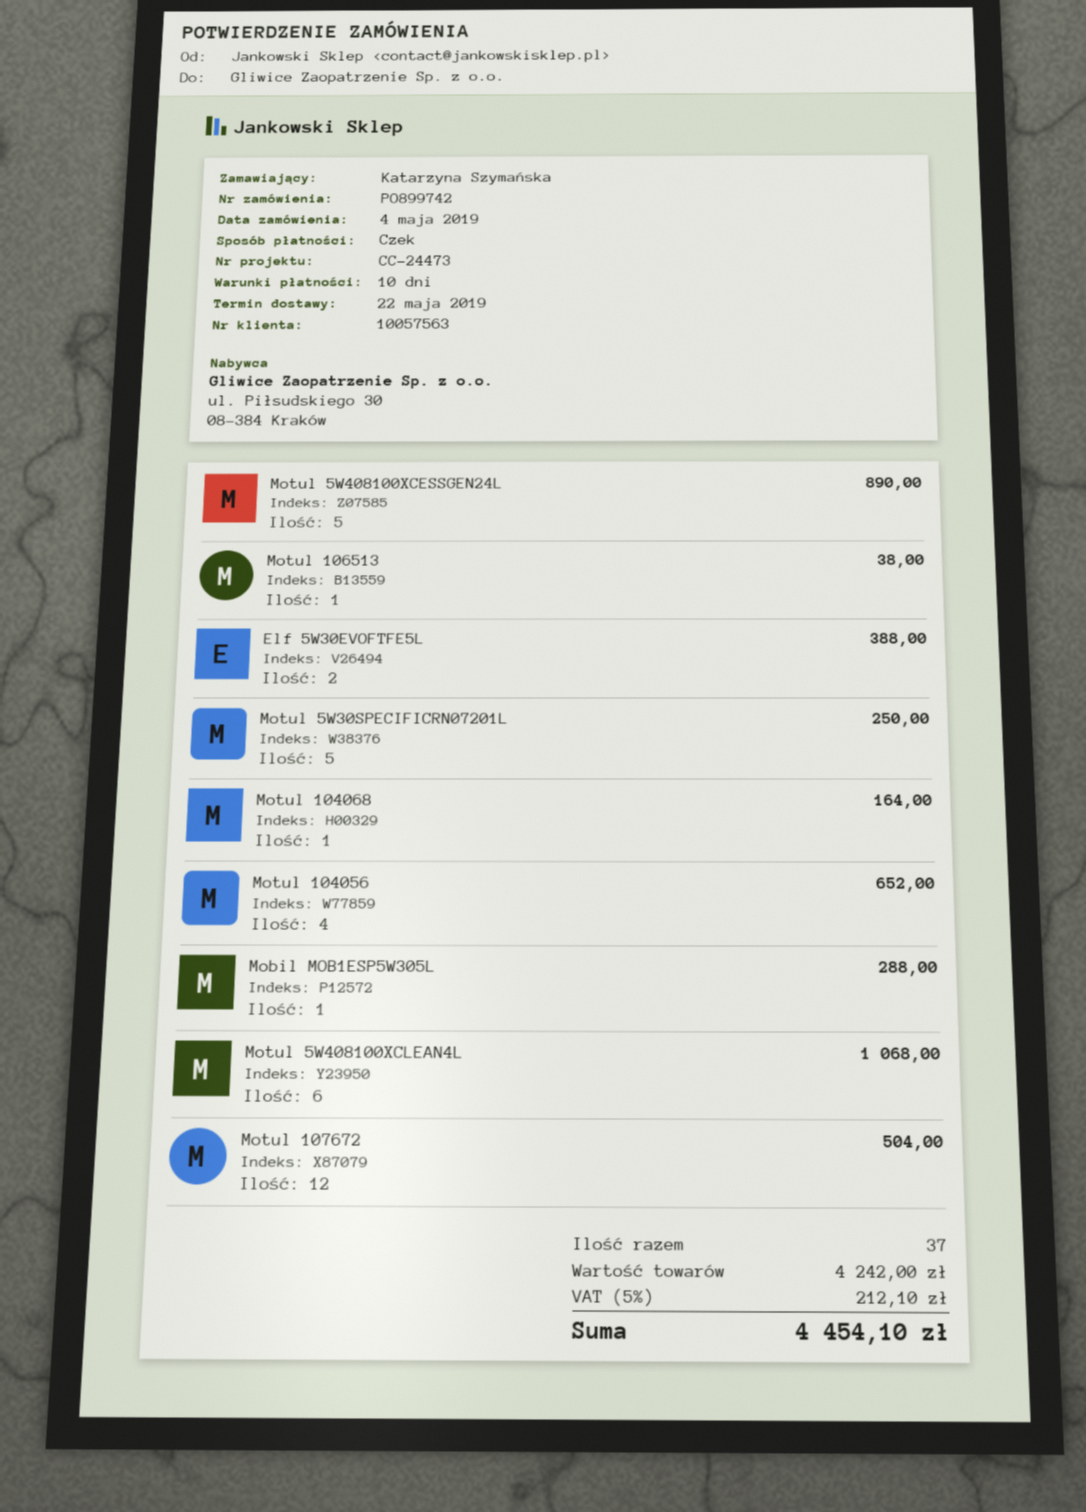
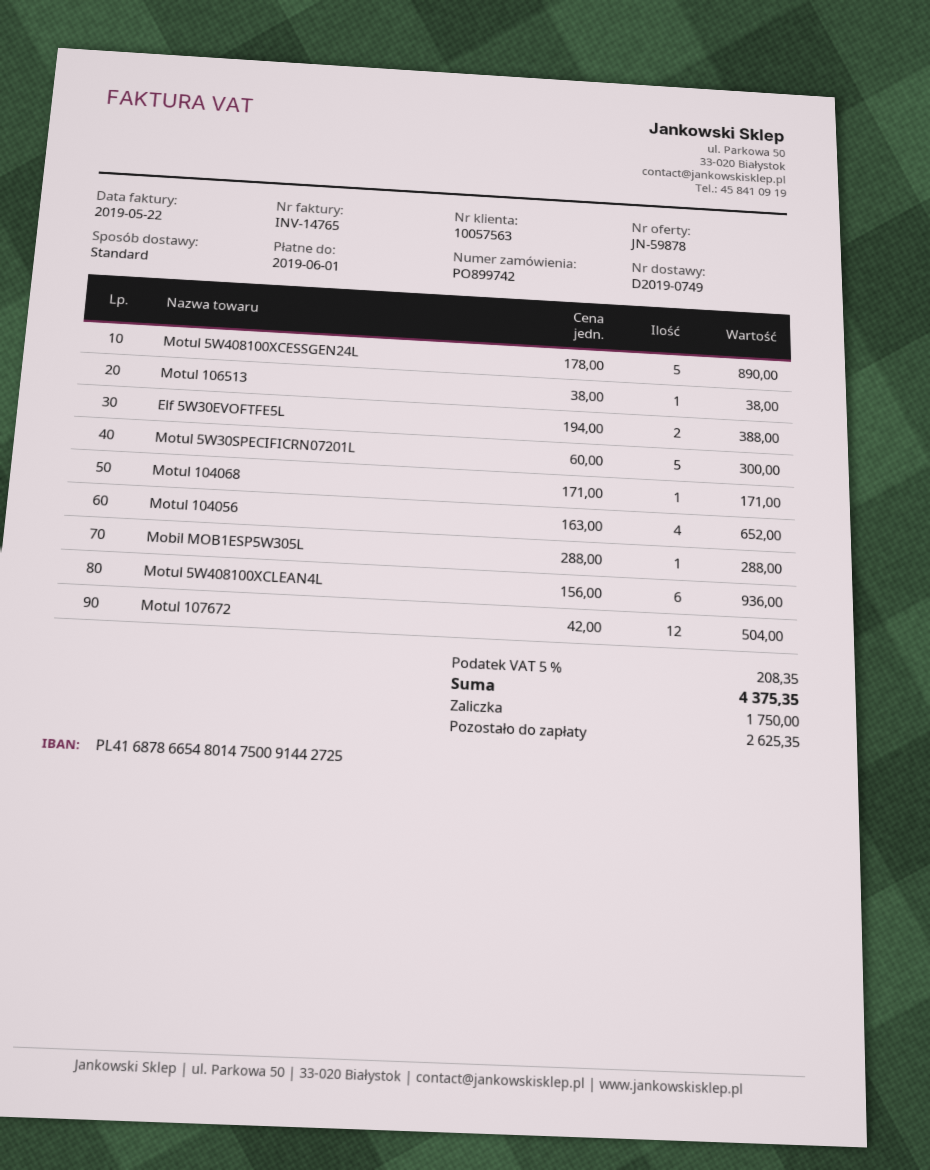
Motul 5W30SPECIFICRN07201L: 5 for 250.00 -> 5 for 300.00
Motul 104068: 1 for 164.00 -> 1 for 171.00
Motul 5W408100XCLEAN4L: 6 for 1068.00 -> 6 for 936.00
tax: 5% = 212.10 -> 5% = 208.35
total: 4454.10 -> 4375.35

